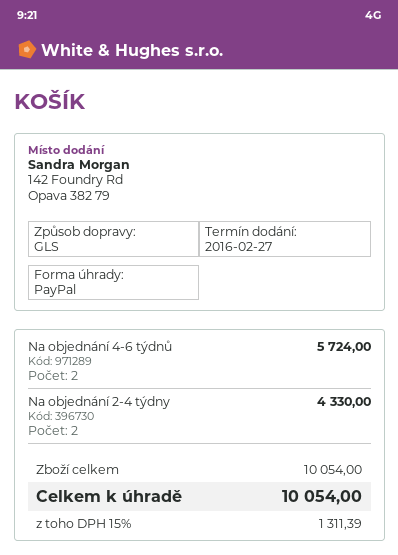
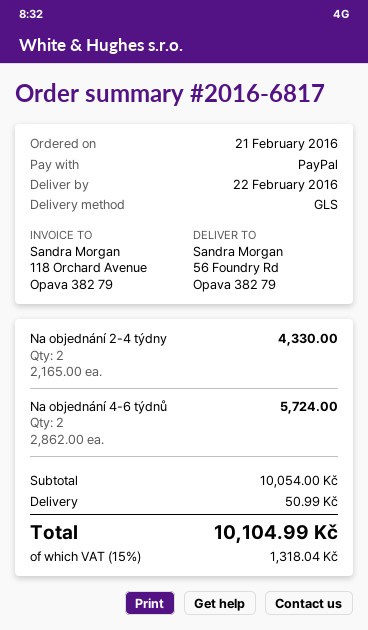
delivery date: 2016-02-27 -> 2016-02-22
ship to: 142 Foundry Rd, Opava 382 79 -> 56 Foundry Rd, Opava 382 79
shipping: none -> 50.99
tax: 15% = 1311.39 -> 15% = 1318.04
total: 10054.00 -> 10104.99

